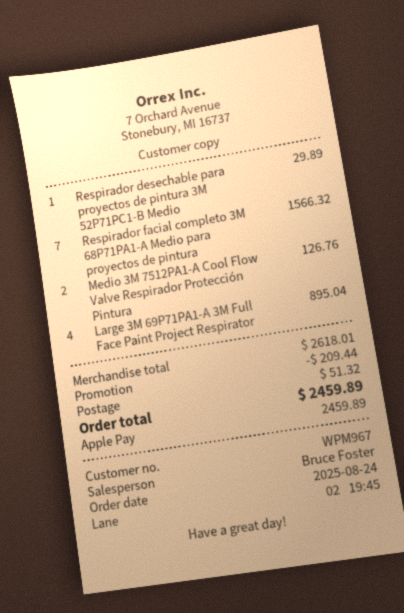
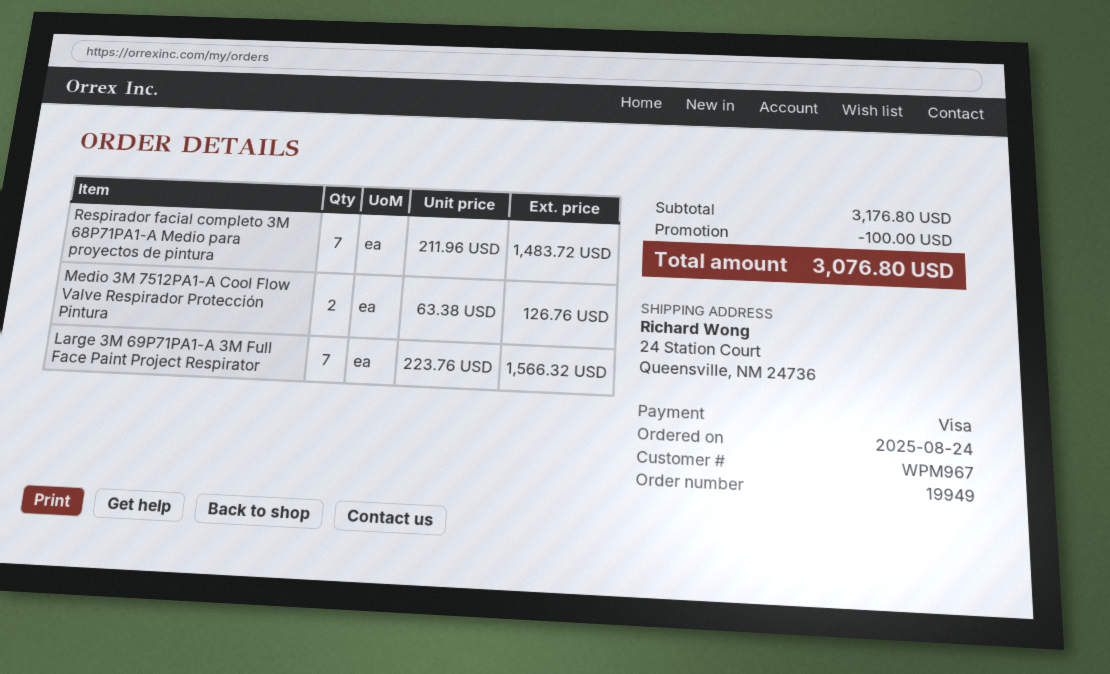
payment method: Apple Pay -> Visa
Respirador desechable para proyectos de pintura 3M 52P71PC1-B Medio: 1 for 29.89 -> none
Respirador facial completo 3M 68P71PA1-A Medio para proyectos de pintura: 7 for 1566.32 -> 7 for 1483.72
Large 3M 69P71PA1-A 3M Full Face Paint Project Respirator: 4 for 895.04 -> 7 for 1566.32
subtotal: 2618.01 -> 3176.80
discount: 209.44 -> 100.00
shipping: 51.32 -> none
total: 2459.89 -> 3076.80

